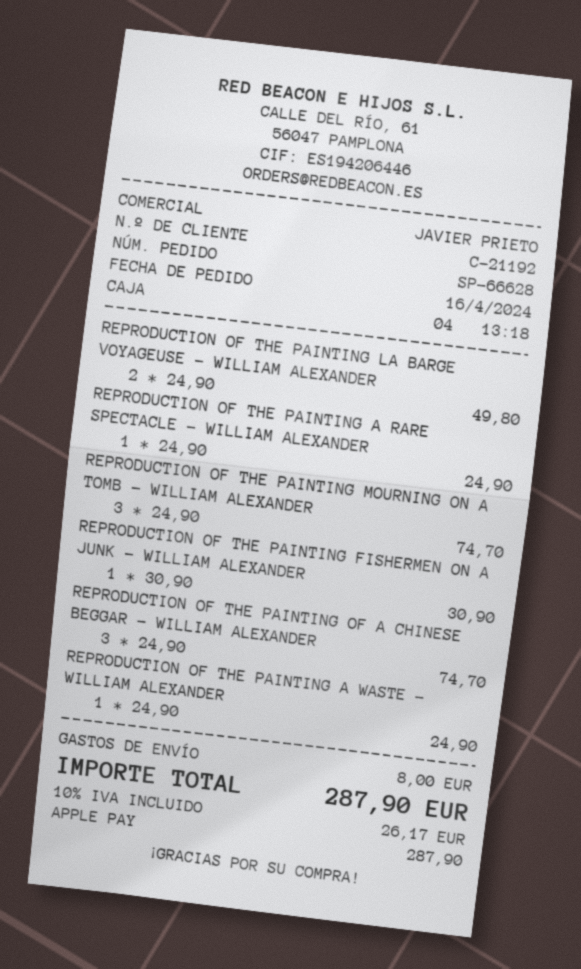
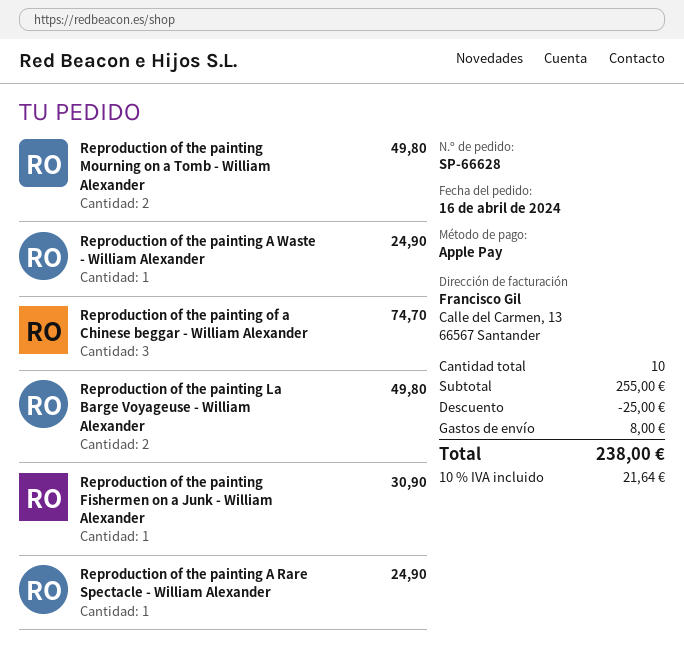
REPRODUCTION OF THE PAINTING MOURNING ON A TOMB - WILLIAM ALEXANDER: 3 for 74.70 -> 2 for 49.80
discount: none -> 25.00
tax: 10% = 26.17 -> 10% = 21.64
total: 287.90 -> 238.00

